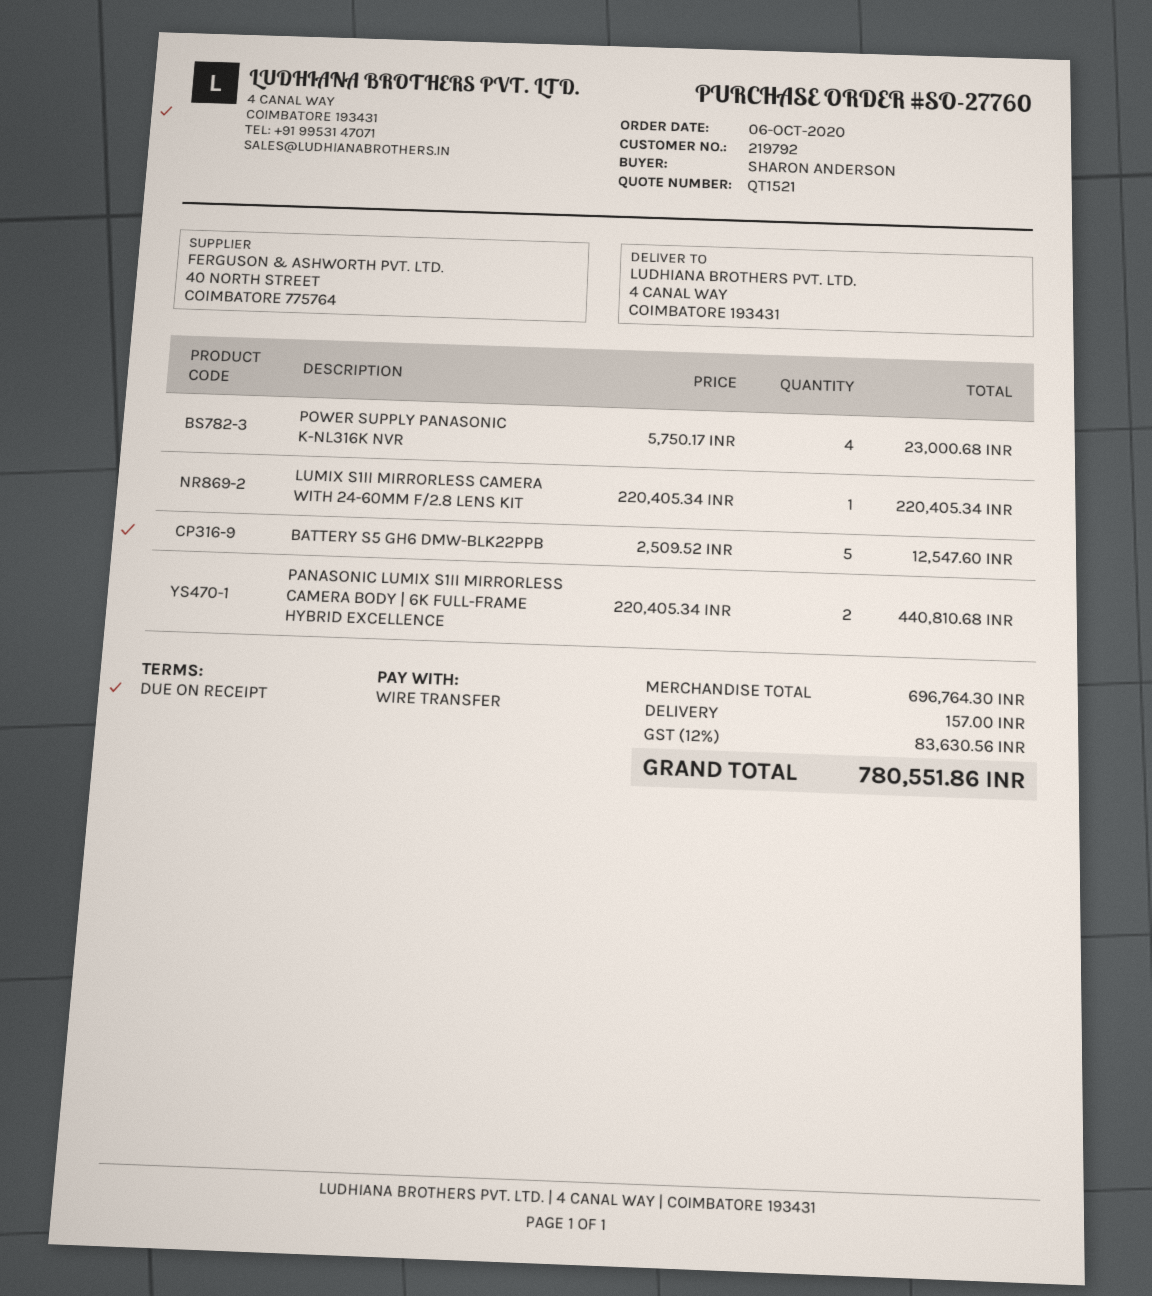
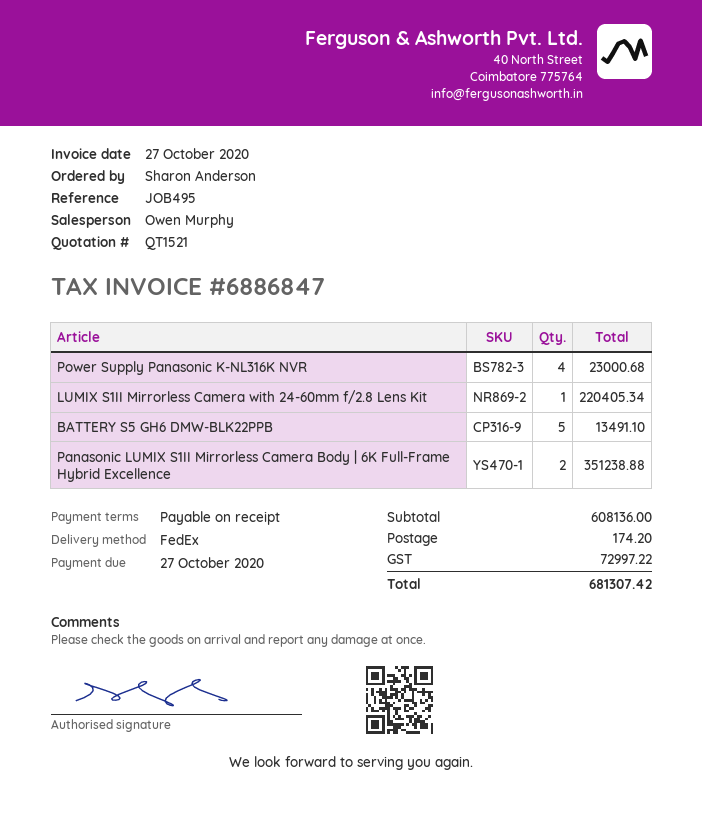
BATTERY S5 GH6 DMW-BLK22PPB: 5 for 12547.60 -> 5 for 13491.10
PANASONIC LUMIX S1II MIRRORLESS CAMERA BODY | 6K FULL-FRAME HYBRID EXCELLENCE: 2 for 440810.68 -> 2 for 351238.88
subtotal: 696764.30 -> 608136.00
shipping: 157.00 -> 174.20
tax: 83630.56 -> 72997.22
total: 780551.86 -> 681307.42

